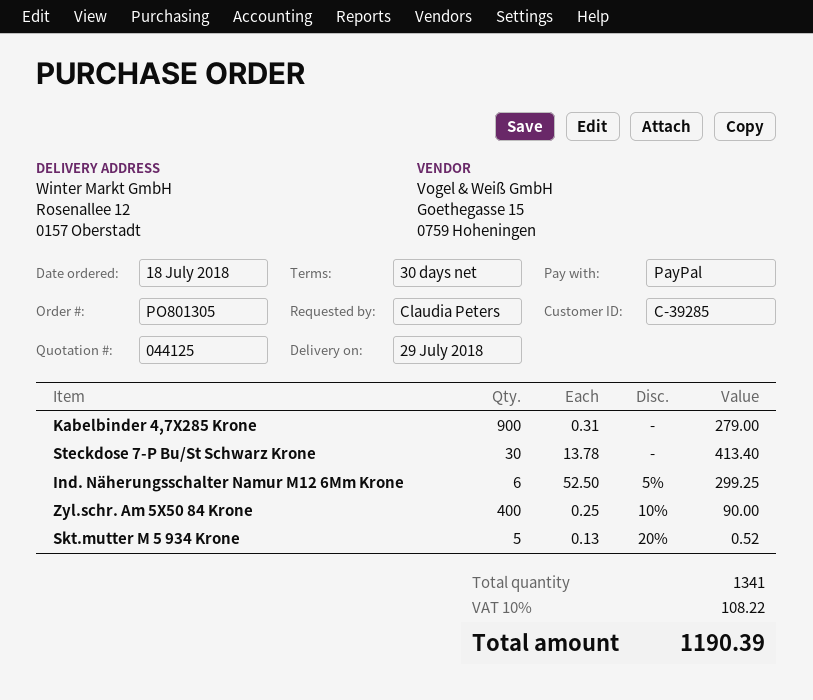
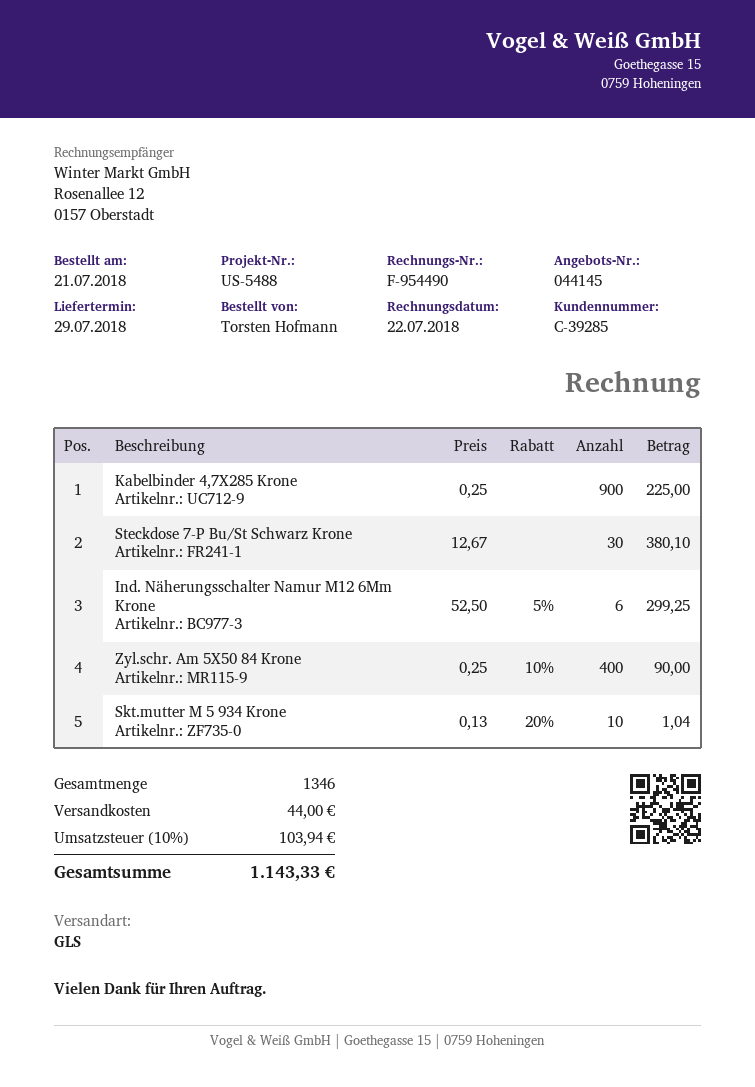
quote number: 044125 -> 044145
order date: 2018-07-18 -> 2018-07-21
ordered by: Claudia Peters -> Torsten Hofmann
Kabelbinder 4,7X285 Krone: 900 x 0.31 = 279.00 -> 900 x 0.25 = 225.00
Steckdose 7-P Bu/St Schwarz Krone: 30 x 13.78 = 413.40 -> 30 x 12.67 = 380.10
Skt.mutter M 5 934 Krone: 5 x 0.13 - 20% = 0.52 -> 10 x 0.13 - 20% = 1.04
total quantity: 1341 -> 1346
shipping: none -> 44.00
tax: 10% = 108.22 -> 10% = 103.94
total: 1190.39 -> 1143.33

